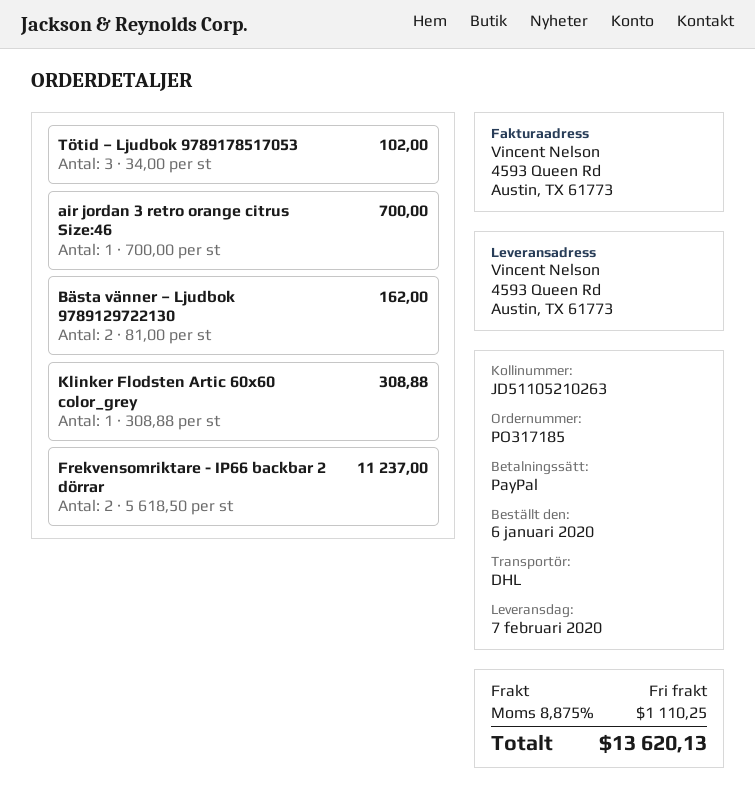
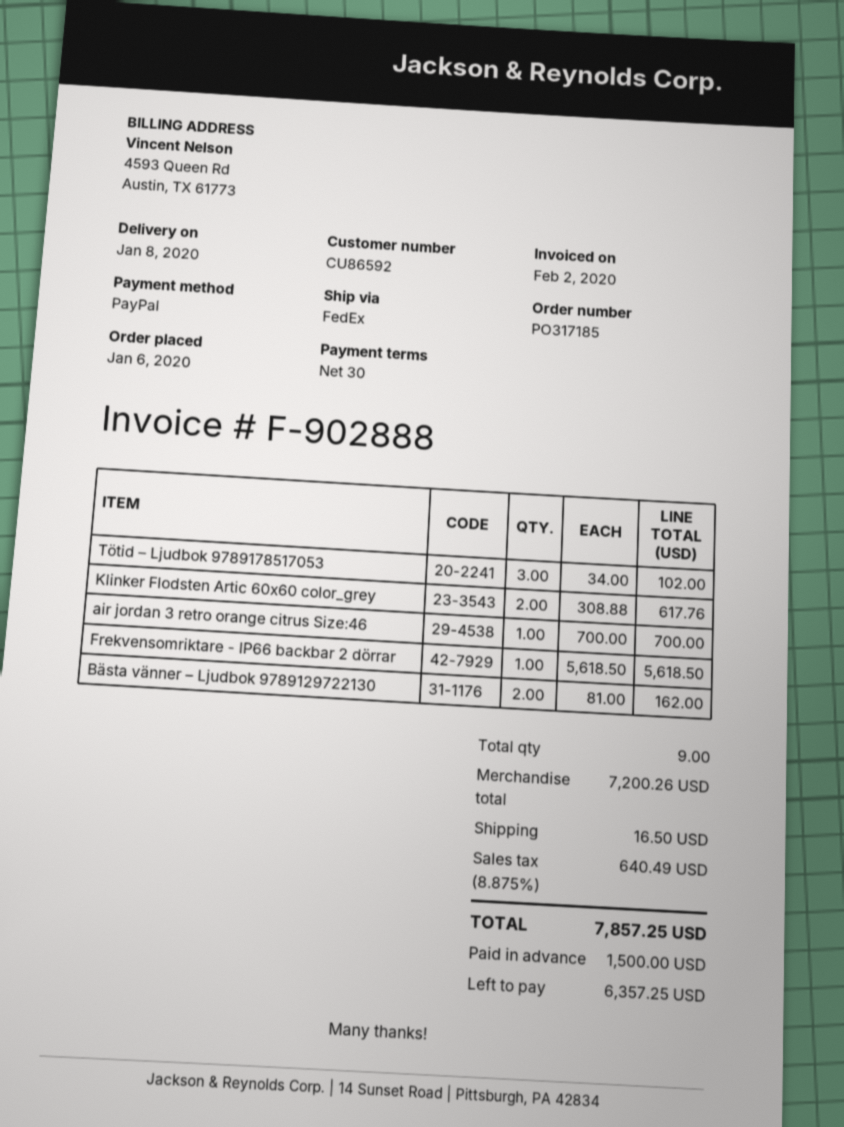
delivery date: 2020-02-07 -> 2020-01-08
shipping method: DHL -> FedEx
Klinker Flodsten Artic 60x60 color_grey: 1 x 308.88 = 308.88 -> 2 x 308.88 = 617.76
Frekvensomriktare - IP66 backbar 2 dörrar: 2 x 5618.50 = 11237.00 -> 1 x 5618.50 = 5618.50
shipping: 0.00 -> 16.50
tax: 8.875% = 1110.25 -> 8.875% = 640.49
total: 13620.13 -> 7857.25

